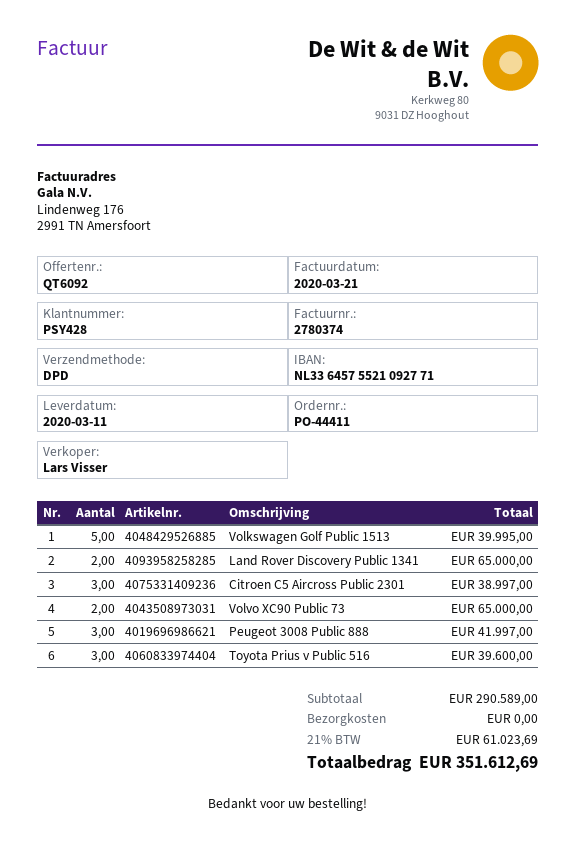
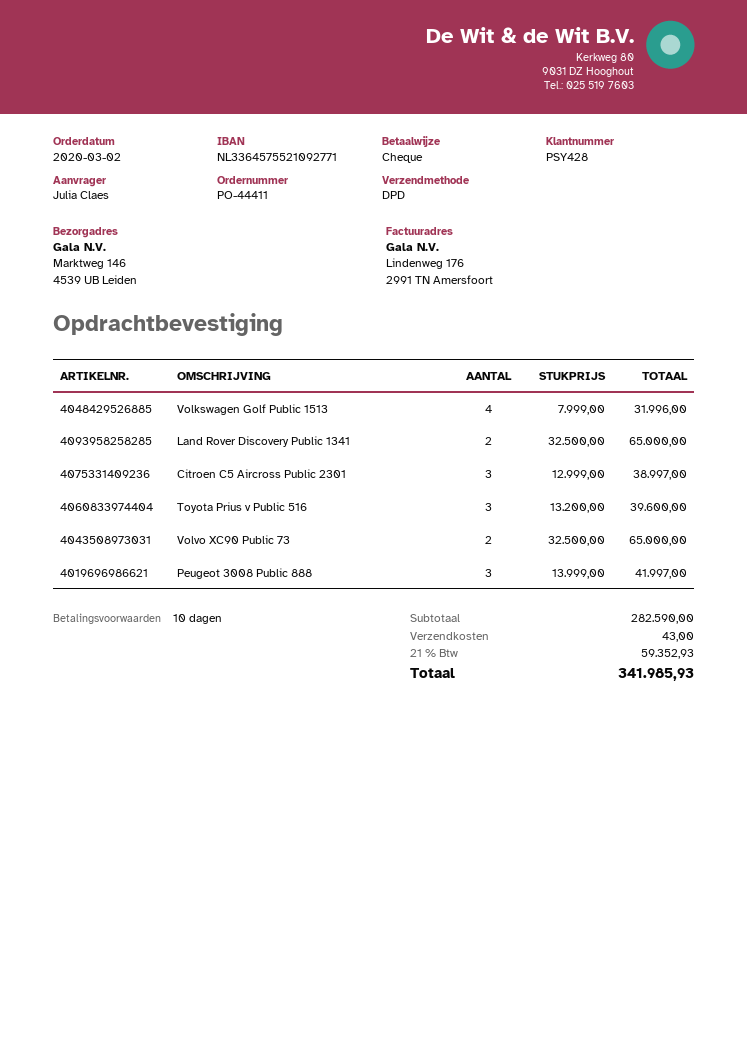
Volkswagen Golf Public 1513: 5 for 39995.00 -> 4 for 31996.00
subtotal: 290589.00 -> 282590.00
shipping: 0.00 -> 43.00
tax: 21% = 61023.69 -> 21% = 59352.93
total: 351612.69 -> 341985.93

